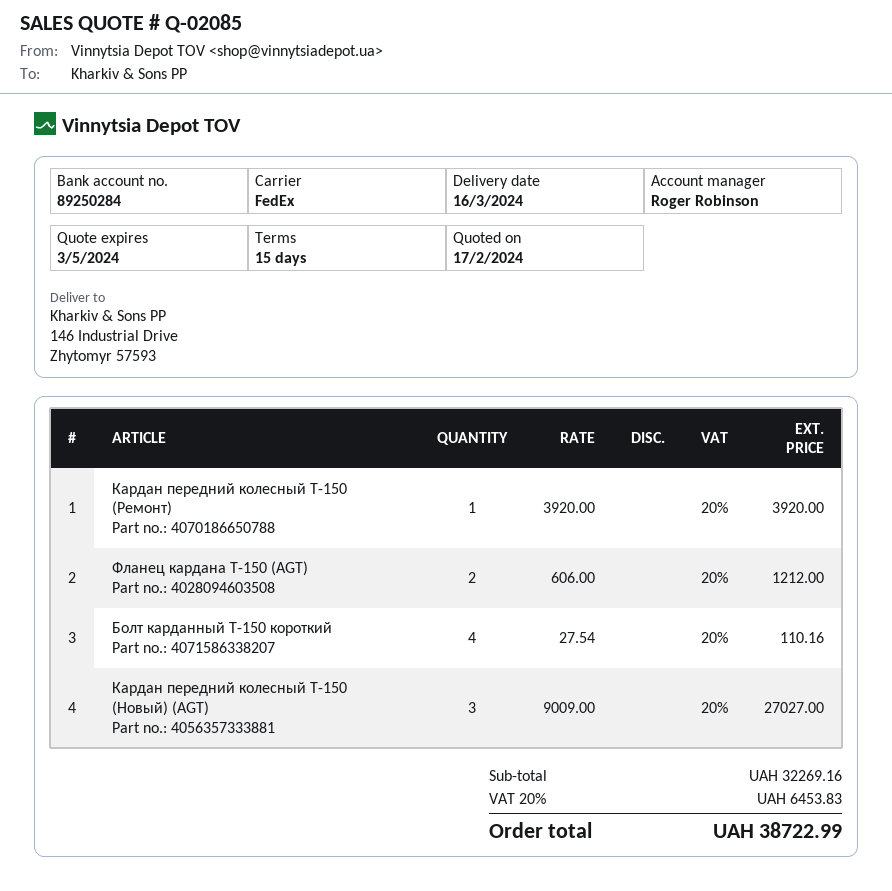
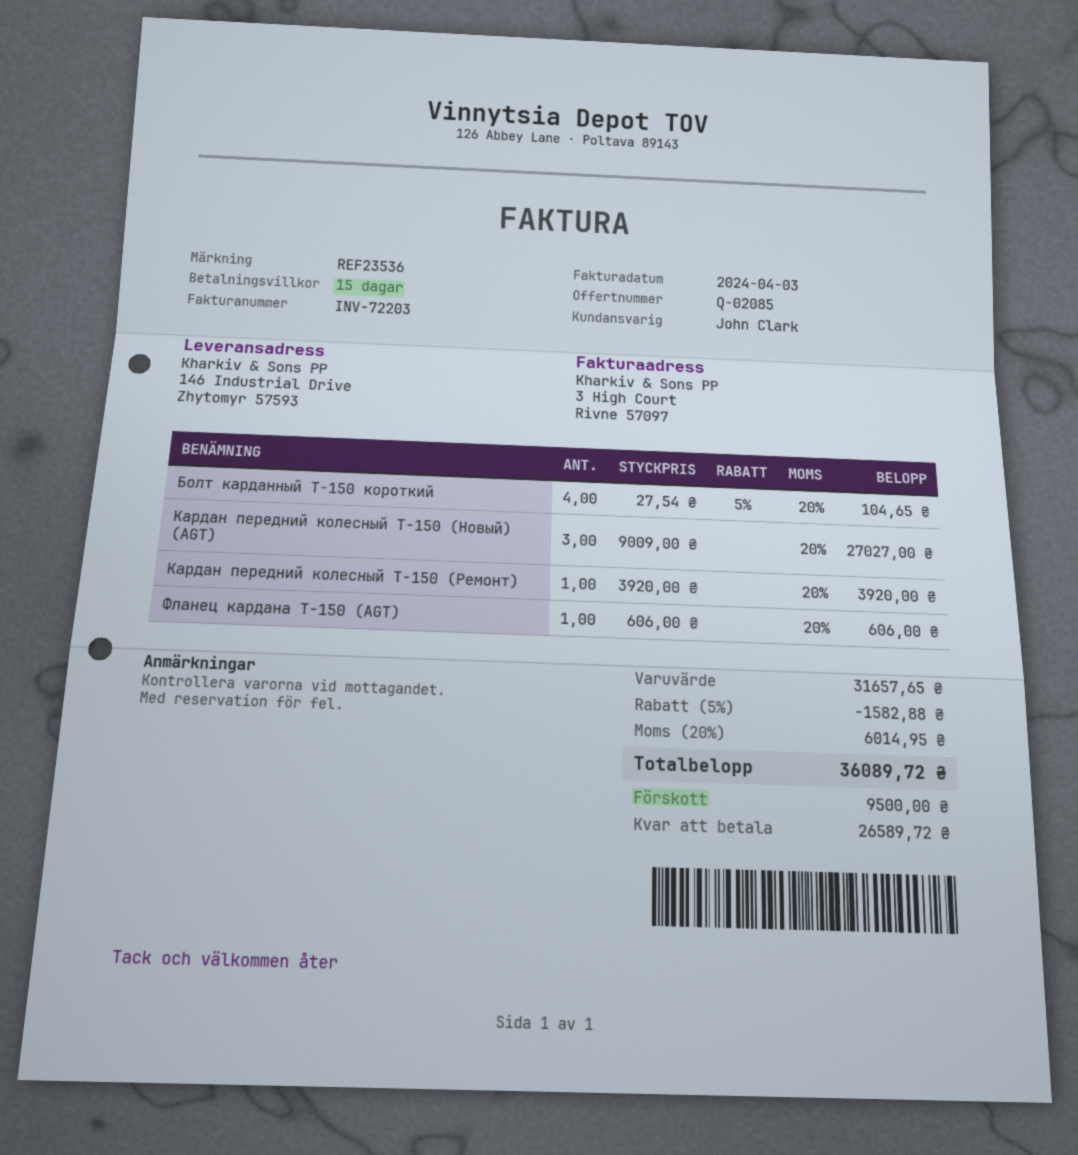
sales rep: Roger Robinson -> John Clark
Фланец кардана Т-150 (АGТ): 2 x 606.00 = 1212.00 -> 1 x 606.00 = 606.00
Болт карданный Т-150 короткий: 4 x 27.54 = 110.16 -> 4 x 27.54 - 5% = 104.65
subtotal: 32269.16 -> 31657.65
discount: none -> 5% = 1582.88
tax: 20% = 6453.83 -> 20% = 6014.95
total: 38722.99 -> 36089.72

